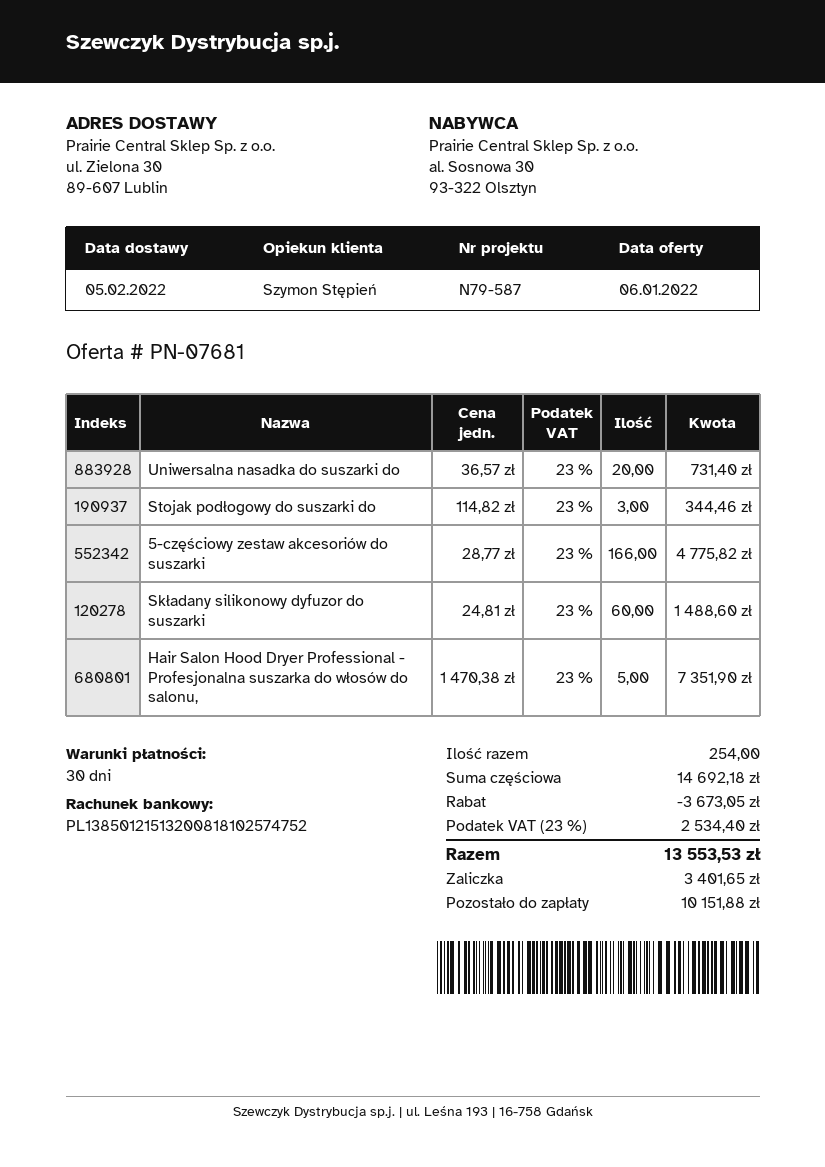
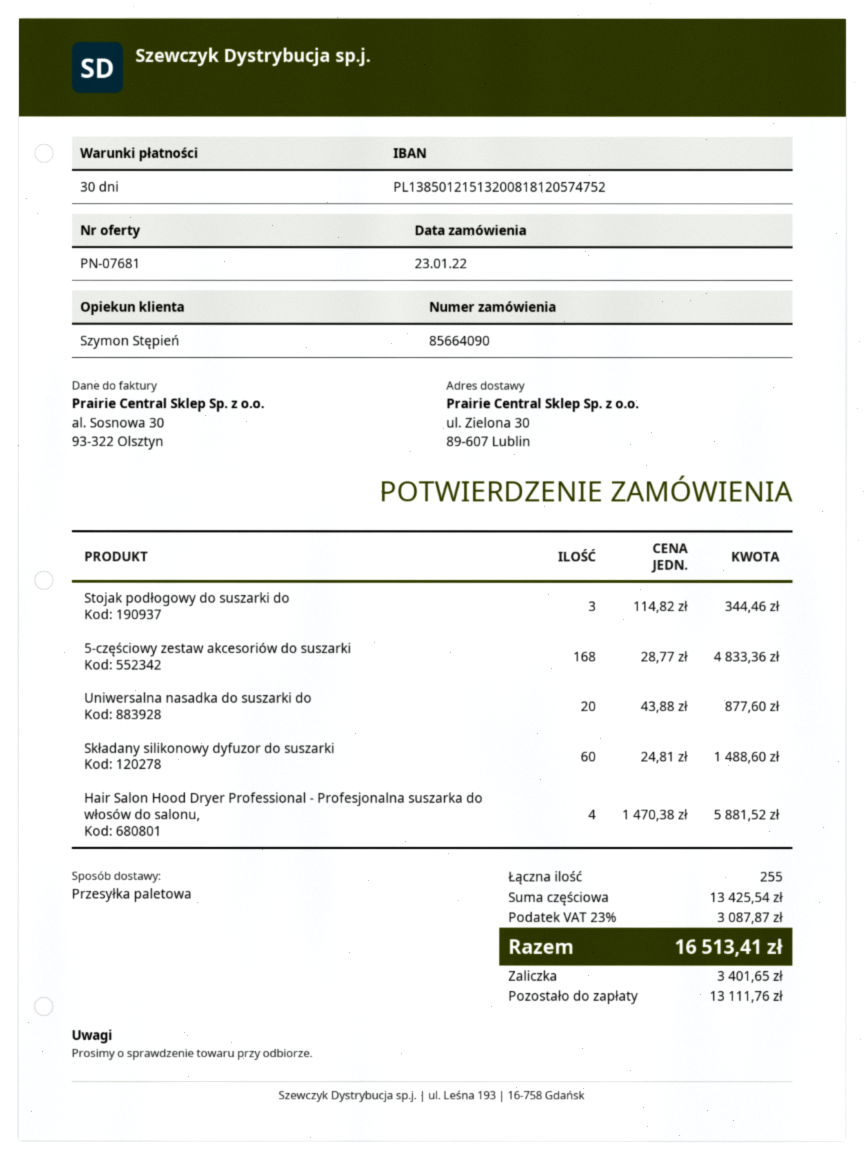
bank account: PL13850121513200818102574752 -> PL13850121513200818120574752
Uniwersalna nasadka do suszarki do: 20 x 36.57 = 731.40 -> 20 x 43.88 = 877.60
5-częściowy zestaw akcesoriów do suszarki: 166 x 28.77 = 4775.82 -> 168 x 28.77 = 4833.36
Hair Salon Hood Dryer Professional - Profesjonalna suszarka do włosów do salonu,: 5 x 1470.38 = 7351.90 -> 4 x 1470.38 = 5881.52
total quantity: 254 -> 255
subtotal: 14692.18 -> 13425.54
discount: 3673.05 -> none
tax: 23% = 2534.40 -> 23% = 3087.87
total: 13553.53 -> 16513.41
balance: 10151.88 -> 13111.76

